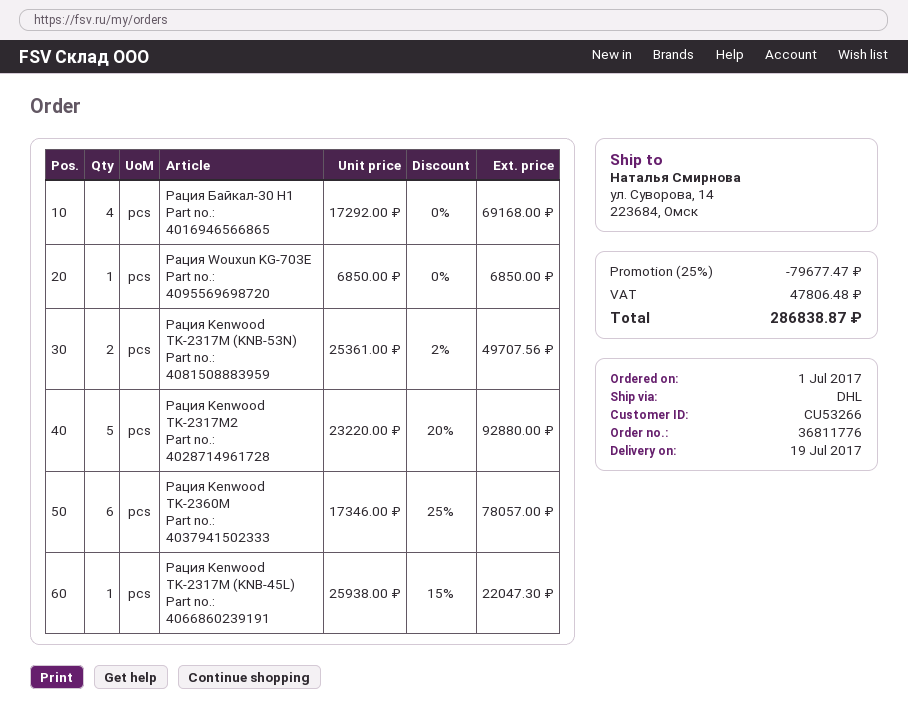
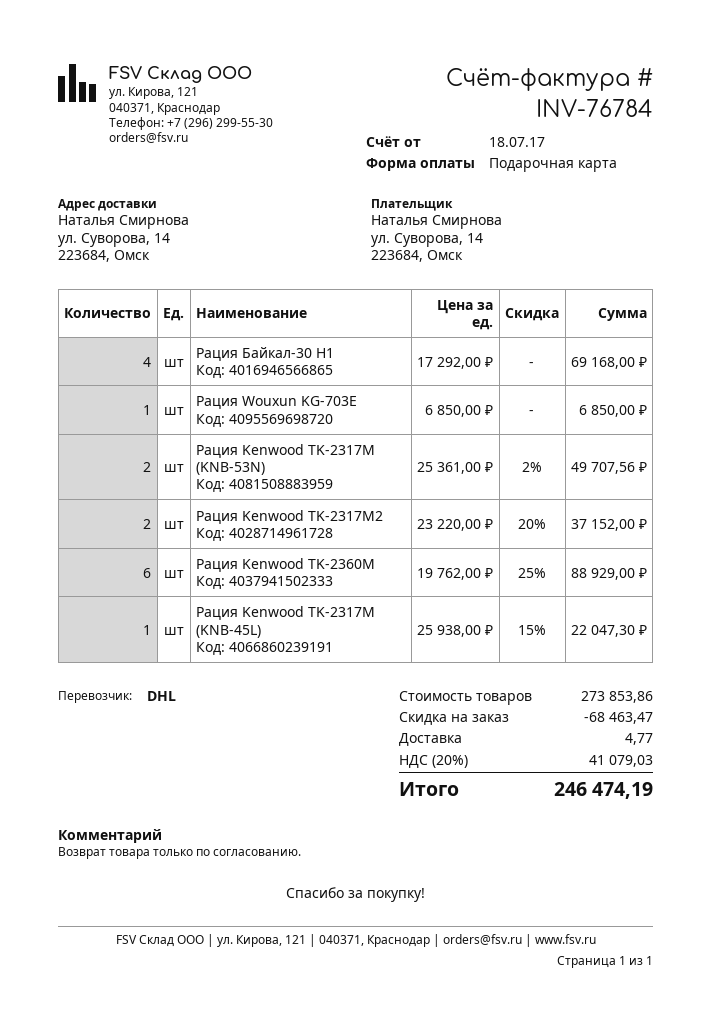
Рация Kenwood TK-2317M2: 5 x 23220.00 - 20% = 92880.00 -> 2 x 23220.00 - 20% = 37152.00
Рация Kenwood TK-2360M: 6 x 17346.00 - 25% = 78057.00 -> 6 x 19762.00 - 25% = 88929.00
discount: 79677.47 -> 68463.47
shipping: none -> 4.77
tax: 47806.48 -> 41079.03
total: 286838.87 -> 246474.19

